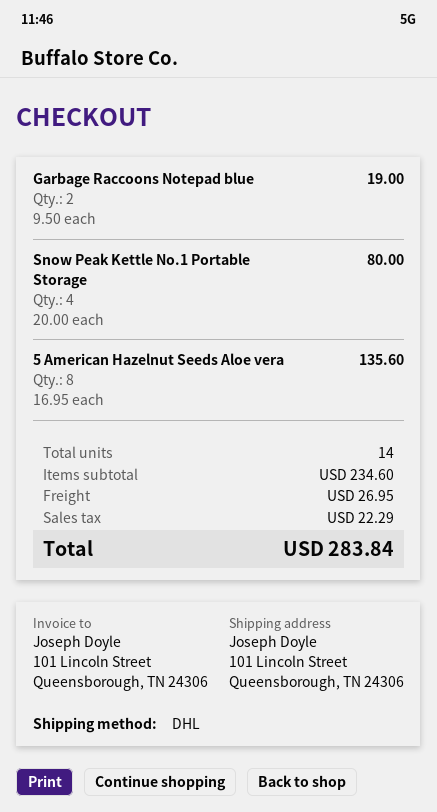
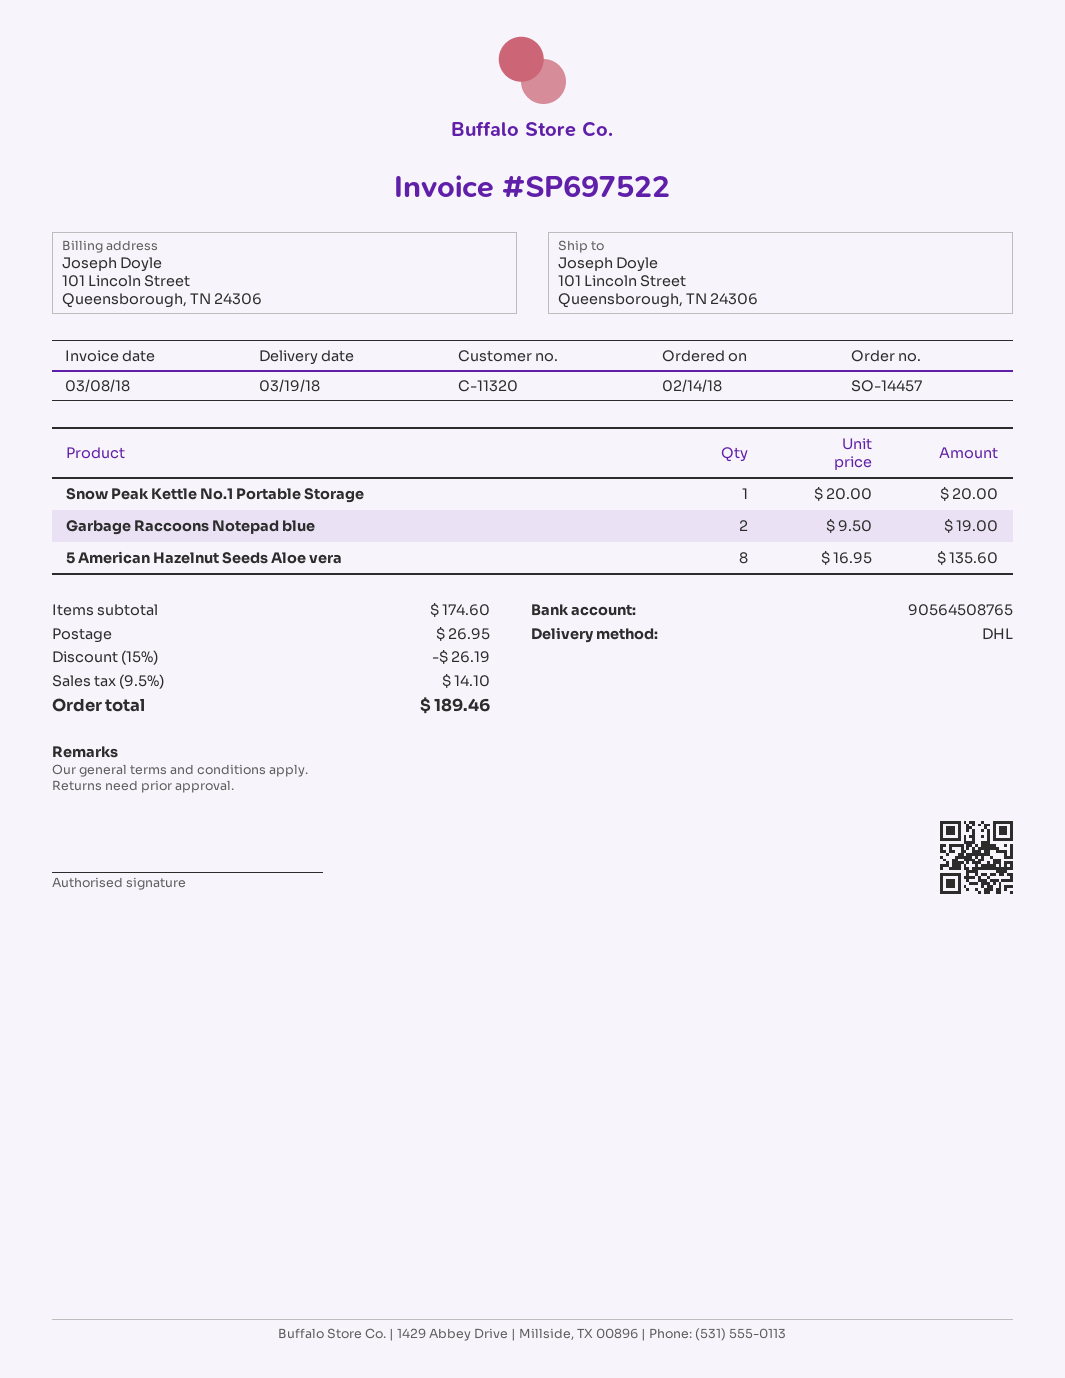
Snow Peak Kettle No.1 Portable Storage: 4 x 20.00 = 80.00 -> 1 x 20.00 = 20.00
subtotal: 234.60 -> 174.60
discount: none -> 15% = 26.19
tax: 22.29 -> 14.10
total: 283.84 -> 189.46

